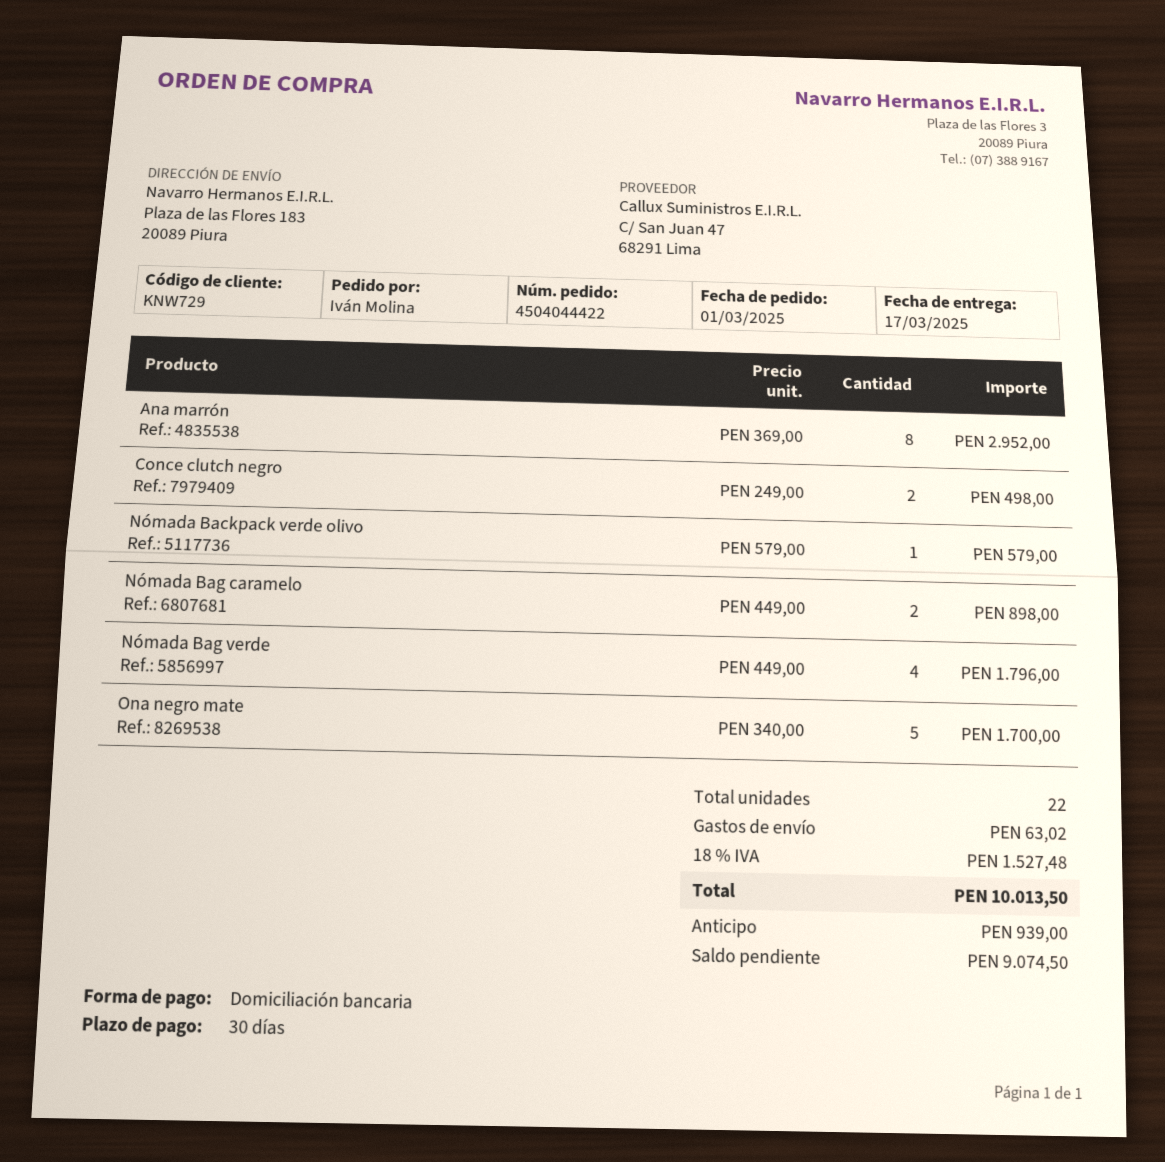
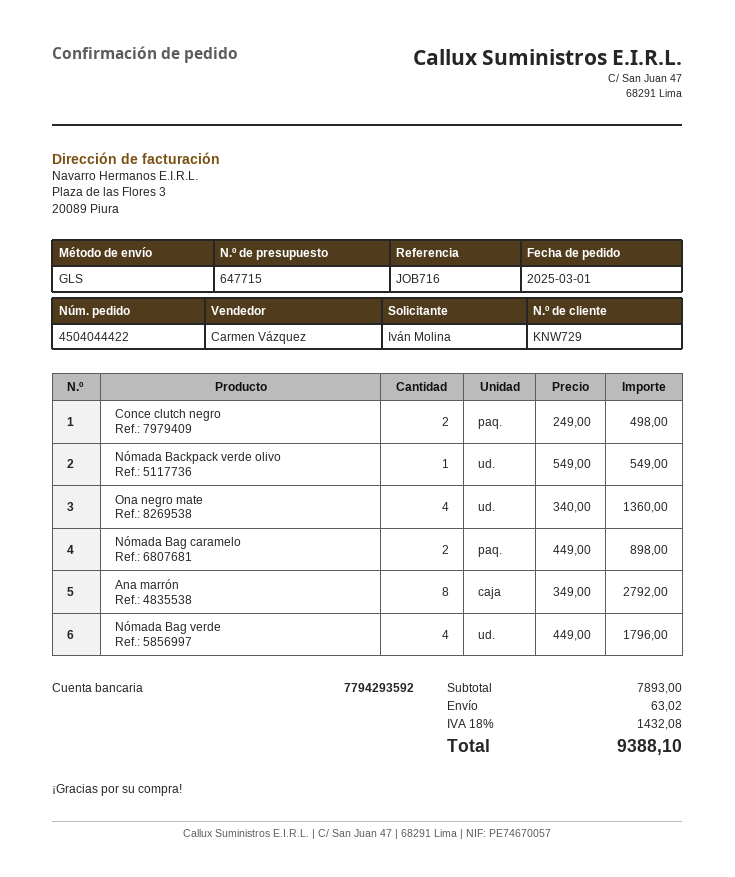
Ana marrón: 8 x 369.00 = 2952.00 -> 8 x 349.00 = 2792.00
Nómada Backpack verde olivo: 1 x 579.00 = 579.00 -> 1 x 549.00 = 549.00
Ona negro mate: 5 x 340.00 = 1700.00 -> 4 x 340.00 = 1360.00
tax: 18% = 1527.48 -> 18% = 1432.08
total: 10013.50 -> 9388.10

